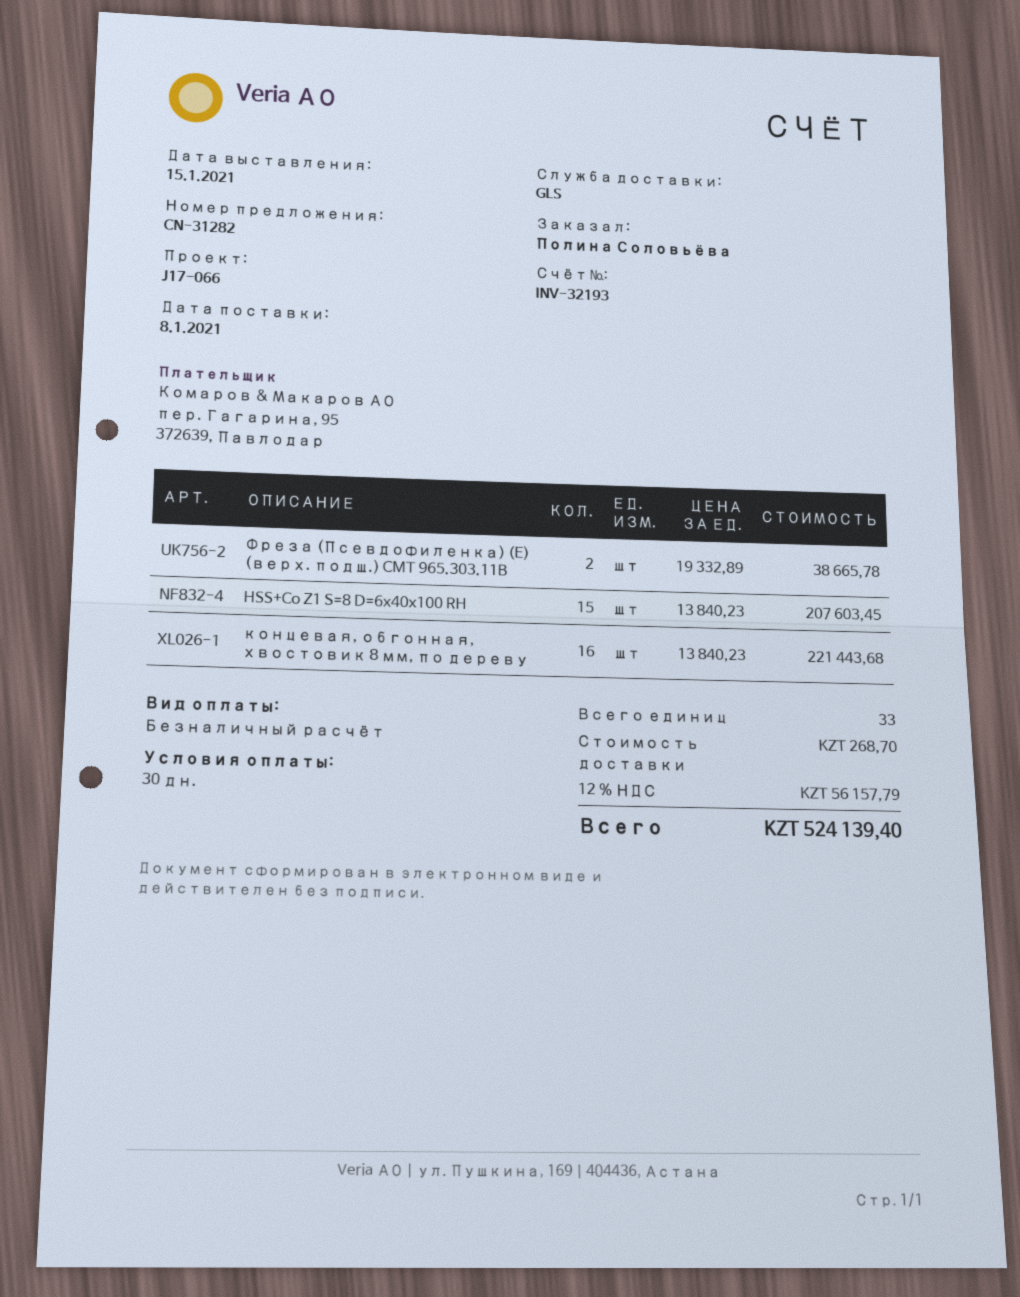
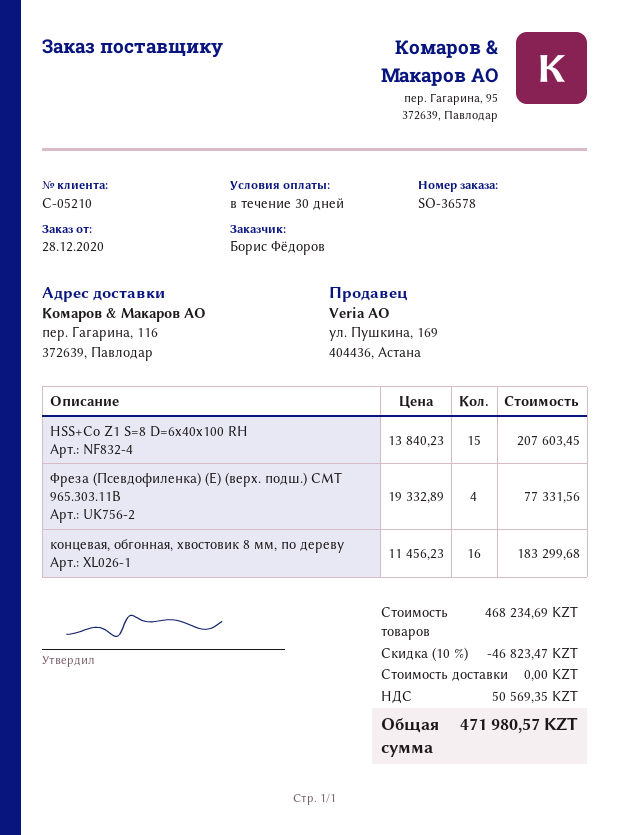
ordered by: Полина Соловьёва -> Борис Фёдоров
Фреза (Псевдофиленка) (E) (верх. подш.) CMT 965.303.11B: 2 x 19332.89 = 38665.78 -> 4 x 19332.89 = 77331.56
концевая, обгонная, хвостовик 8 мм, по дереву: 16 x 13840.23 = 221443.68 -> 16 x 11456.23 = 183299.68
discount: none -> 10% = 46823.47
shipping: 268.70 -> 0.00
tax: 56157.79 -> 50569.35
total: 524139.40 -> 471980.57

